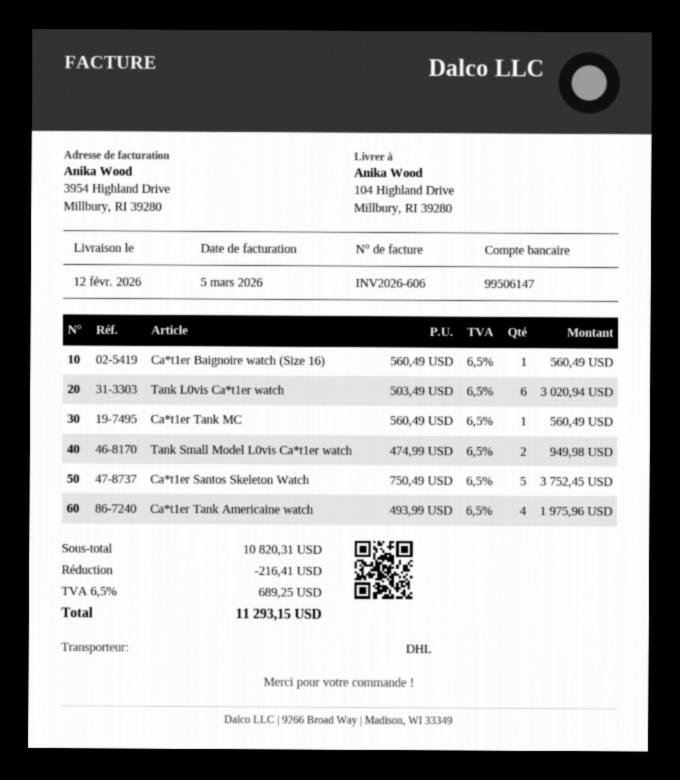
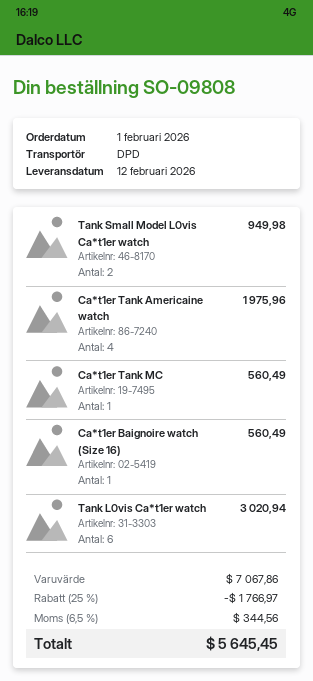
shipping method: DHL -> DPD
Ca*t1er Santos Skeleton Watch: 5 for 3752.45 -> none
subtotal: 10820.31 -> 7067.86
discount: 216.41 -> 1766.97
tax: 6.5% = 689.25 -> 6.5% = 344.56
total: 11293.15 -> 5645.45

